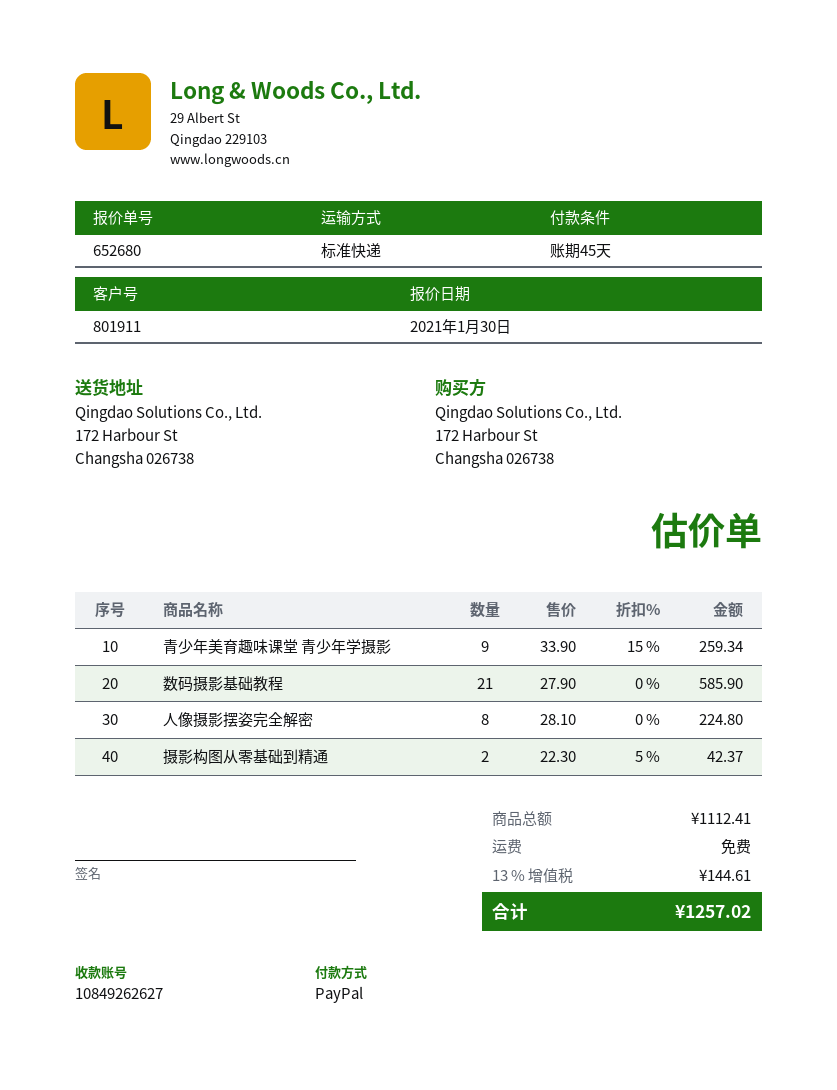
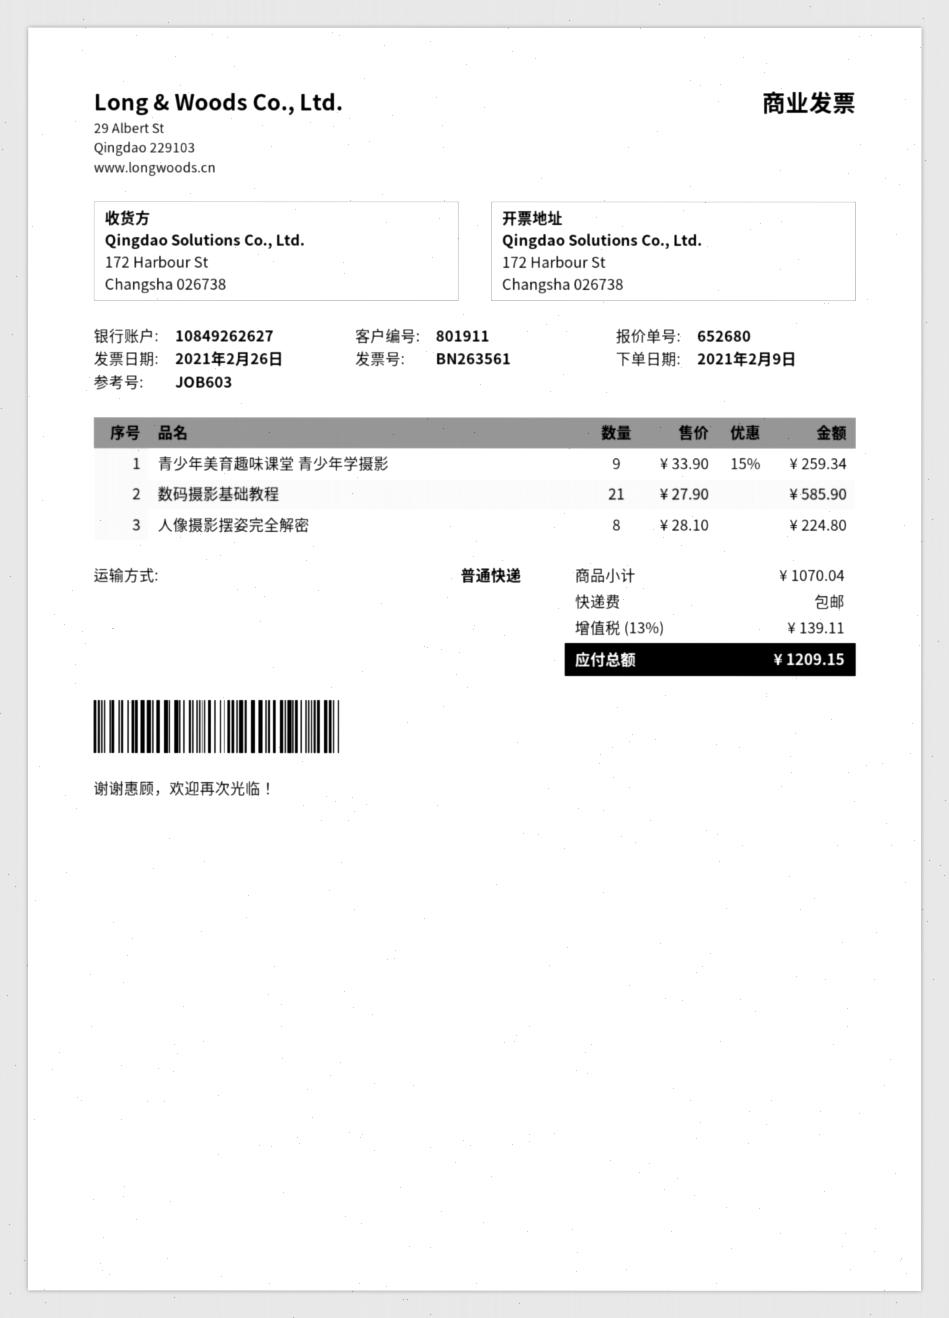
摄影构图从零基础到精通: 2 x 22.30 - 5% = 42.37 -> none
subtotal: 1112.41 -> 1070.04
tax: 13% = 144.61 -> 13% = 139.11
total: 1257.02 -> 1209.15

